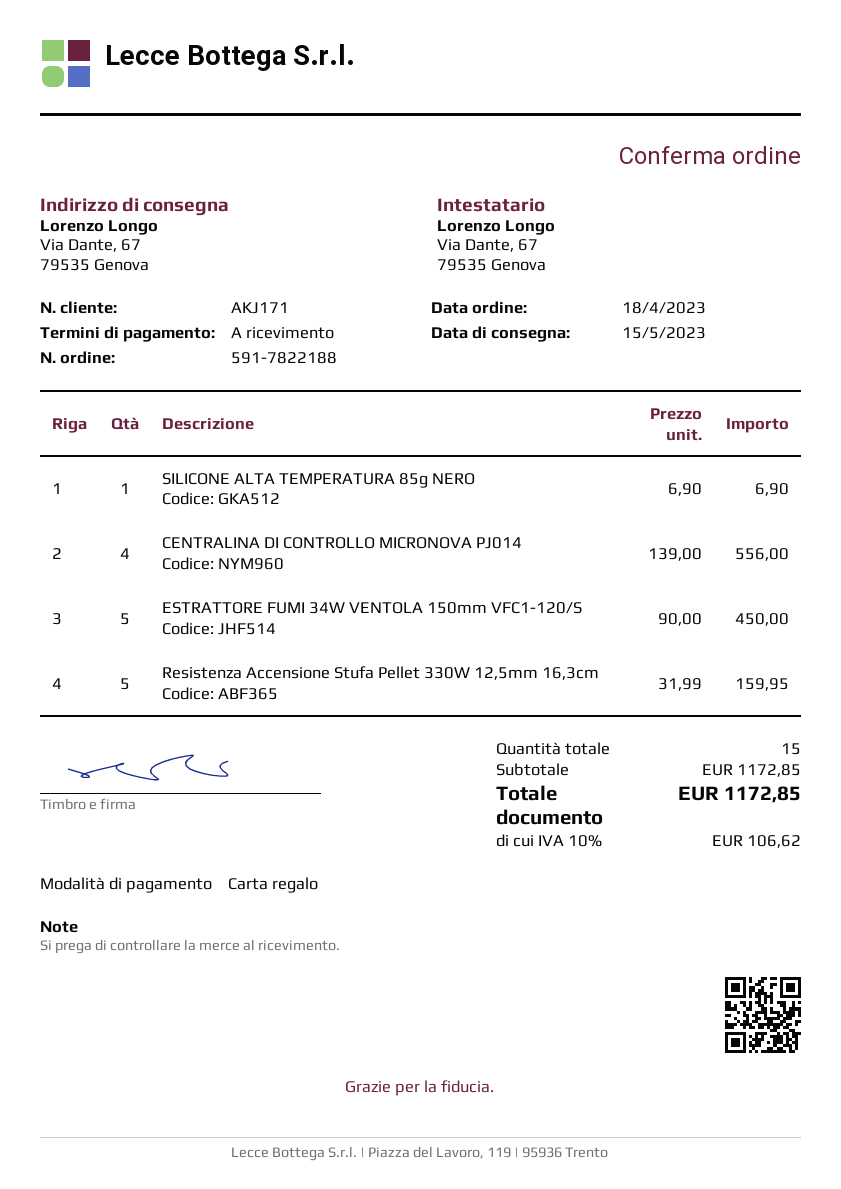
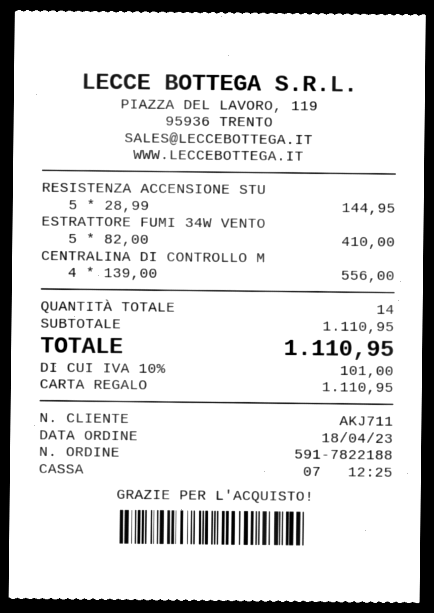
customer number: AKJ171 -> AKJ711
SILICONE ALTA TEMPERATURA 85g NERO: 1 x 6.90 = 6.90 -> none
ESTRATTORE FUMI 34W VENTOLA 150mm VFC1-120/S: 5 x 90.00 = 450.00 -> 5 x 82.00 = 410.00
Resistenza Accensione Stufa Pellet 330W 12,5mm 16,3cm: 5 x 31.99 = 159.95 -> 5 x 28.99 = 144.95
total quantity: 15 -> 14
subtotal: 1172.85 -> 1110.95
tax: 10% = 106.62 -> 10% = 101.00
total: 1172.85 -> 1110.95

